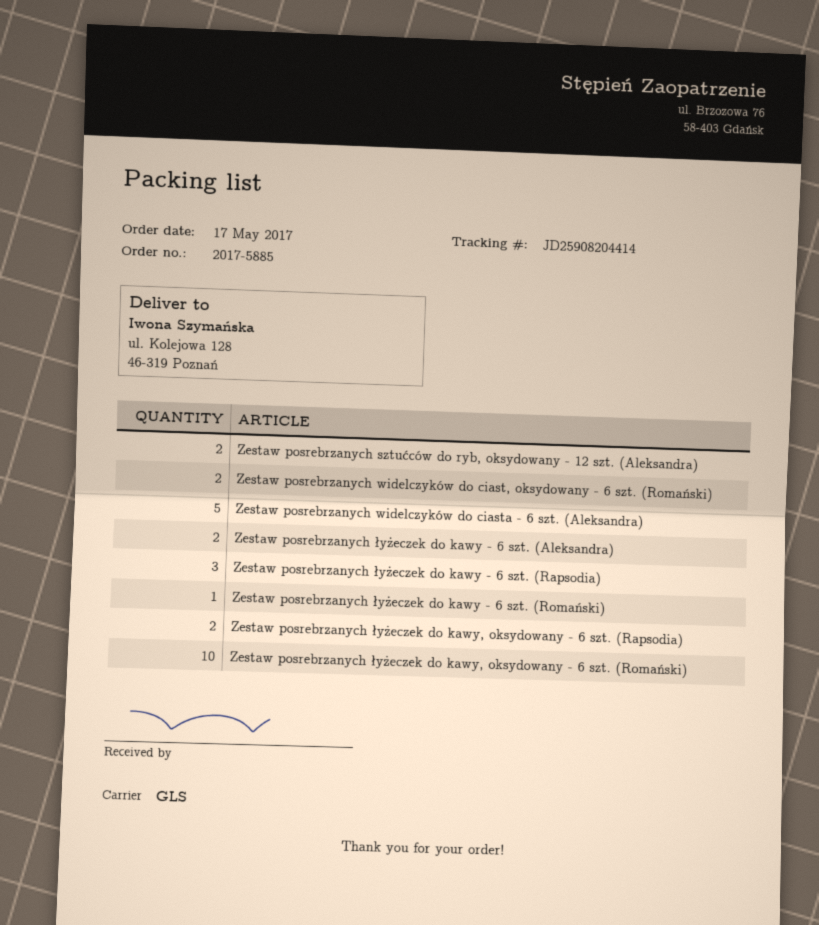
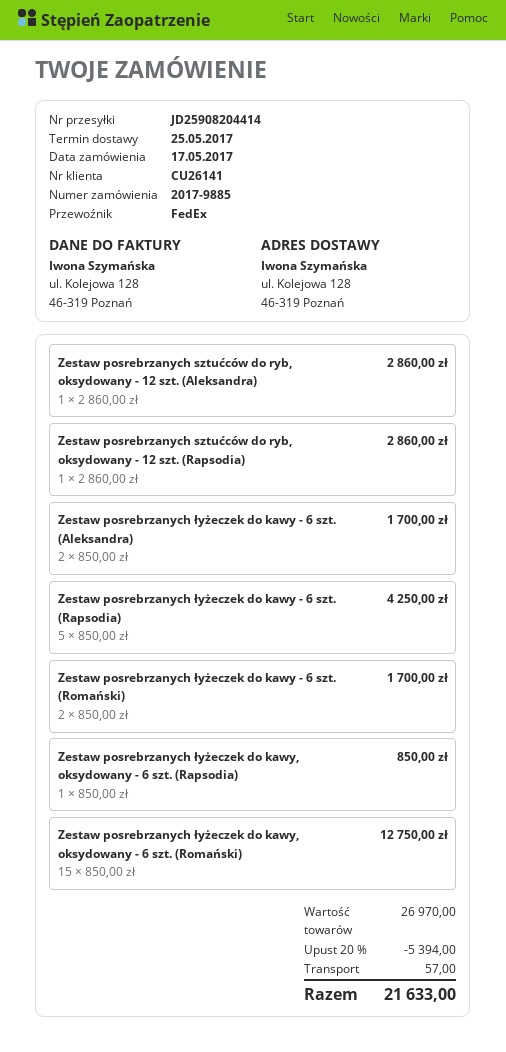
order number: 2017-5885 -> 2017-9885
shipping method: GLS -> FedEx
Zestaw posrebrzanych sztućców do ryb, oksydowany - 12 szt. (Aleksandra): 2 -> 1
Zestaw posrebrzanych widelczyków do ciast, oksydowany - 6 szt. (Romański): 2 -> none
Zestaw posrebrzanych widelczyków do ciasta - 6 szt. (Aleksandra): 5 -> none
Zestaw posrebrzanych łyżeczek do kawy - 6 szt. (Rapsodia): 3 -> 5
Zestaw posrebrzanych łyżeczek do kawy - 6 szt. (Romański): 1 -> 2
Zestaw posrebrzanych łyżeczek do kawy, oksydowany - 6 szt. (Rapsodia): 2 -> 1
Zestaw posrebrzanych łyżeczek do kawy, oksydowany - 6 szt. (Romański): 10 -> 15
Zestaw posrebrzanych sztućców do ryb, oksydowany - 12 szt. (Rapsodia): none -> 1

